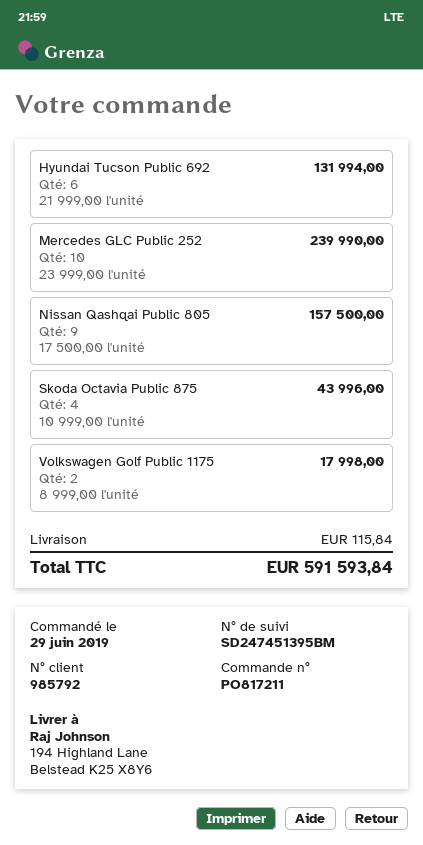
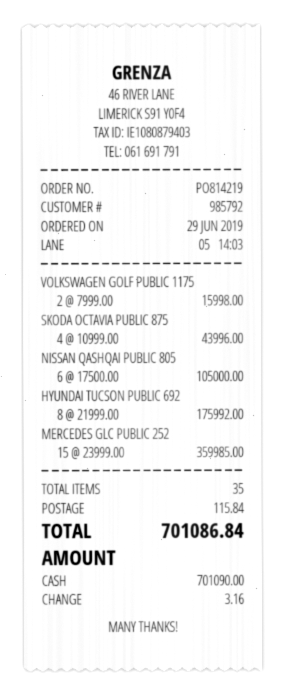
order number: PO817211 -> PO814219
Hyundai Tucson Public 692: 6 x 21999.00 = 131994.00 -> 8 x 21999.00 = 175992.00
Mercedes GLC Public 252: 10 x 23999.00 = 239990.00 -> 15 x 23999.00 = 359985.00
Nissan Qashqai Public 805: 9 x 17500.00 = 157500.00 -> 6 x 17500.00 = 105000.00
Volkswagen Golf Public 1175: 2 x 8999.00 = 17998.00 -> 2 x 7999.00 = 15998.00
total: 591593.84 -> 701086.84

